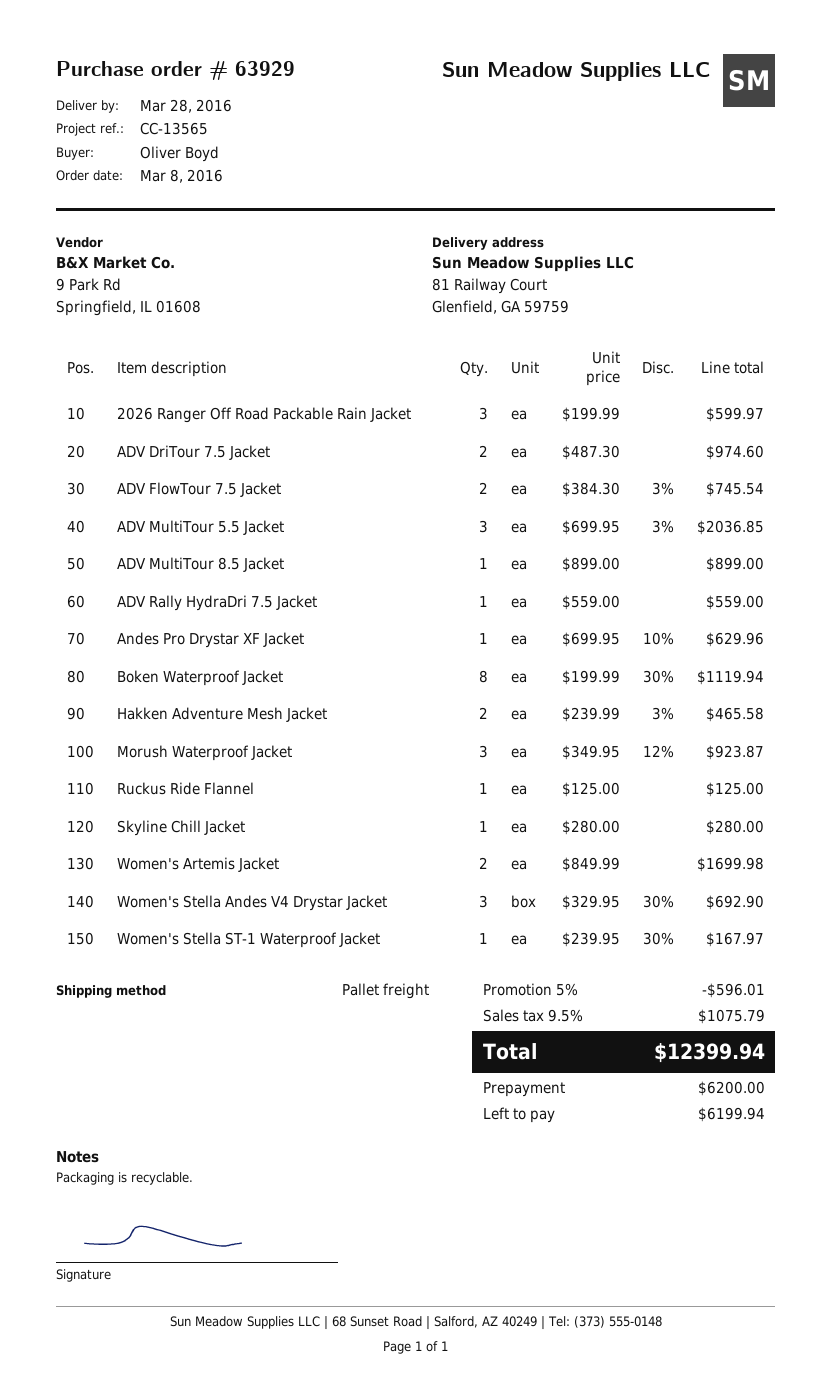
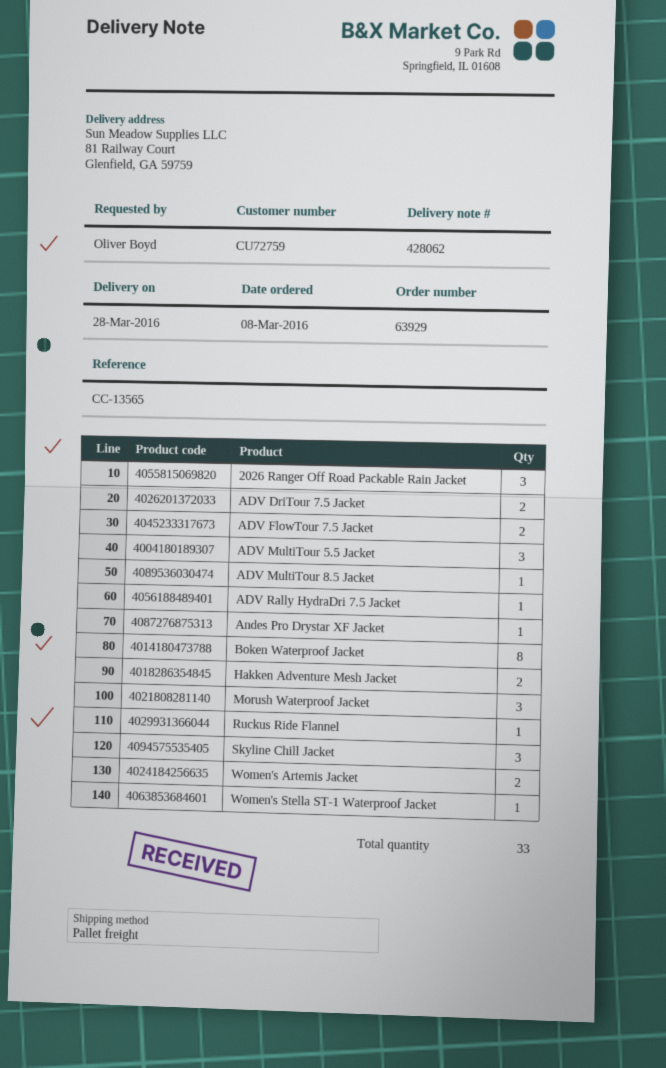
Skyline Chill Jacket: 1 -> 3
Women's Stella Andes V4 Drystar Jacket: 3 -> none

